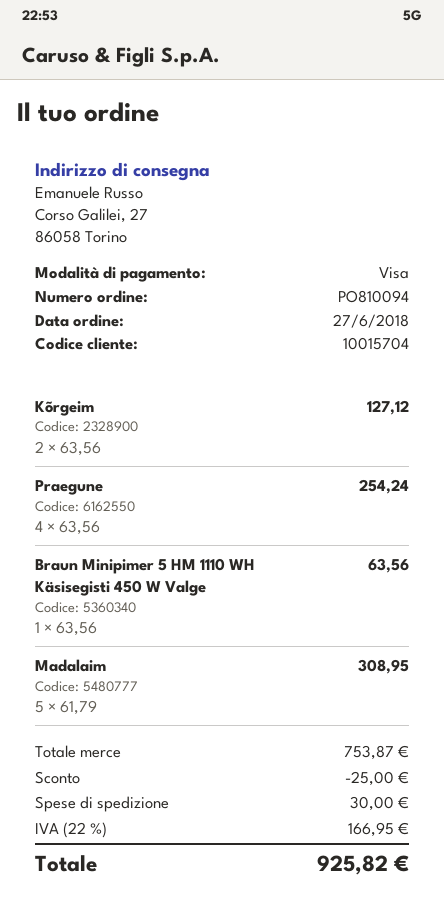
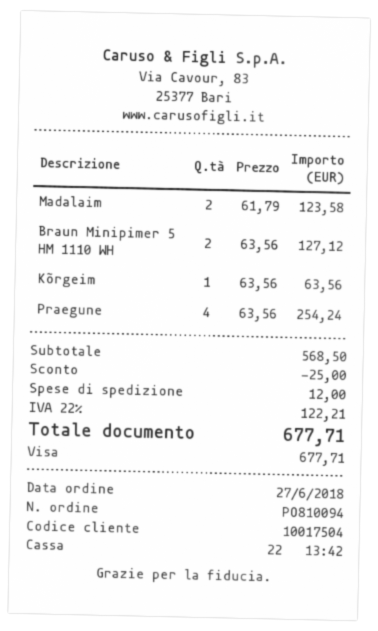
customer number: 10015704 -> 10017504
Kõrgeim: 2 x 63.56 = 127.12 -> 1 x 63.56 = 63.56
Braun Minipimer 5 HM 1110 WH Käsisegisti 450 W Valge: 1 x 63.56 = 63.56 -> 2 x 63.56 = 127.12
Madalaim: 5 x 61.79 = 308.95 -> 2 x 61.79 = 123.58
subtotal: 753.87 -> 568.50
shipping: 30.00 -> 12.00
tax: 22% = 166.95 -> 22% = 122.21
total: 925.82 -> 677.71

